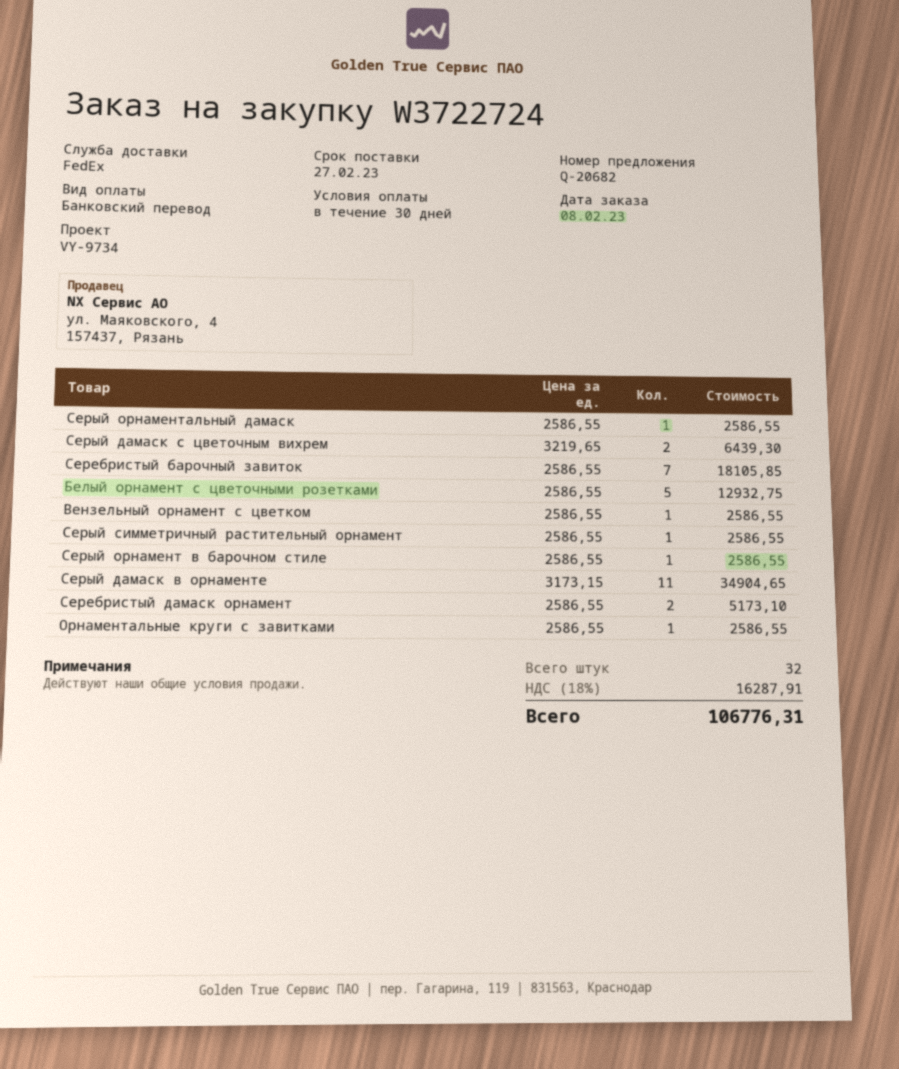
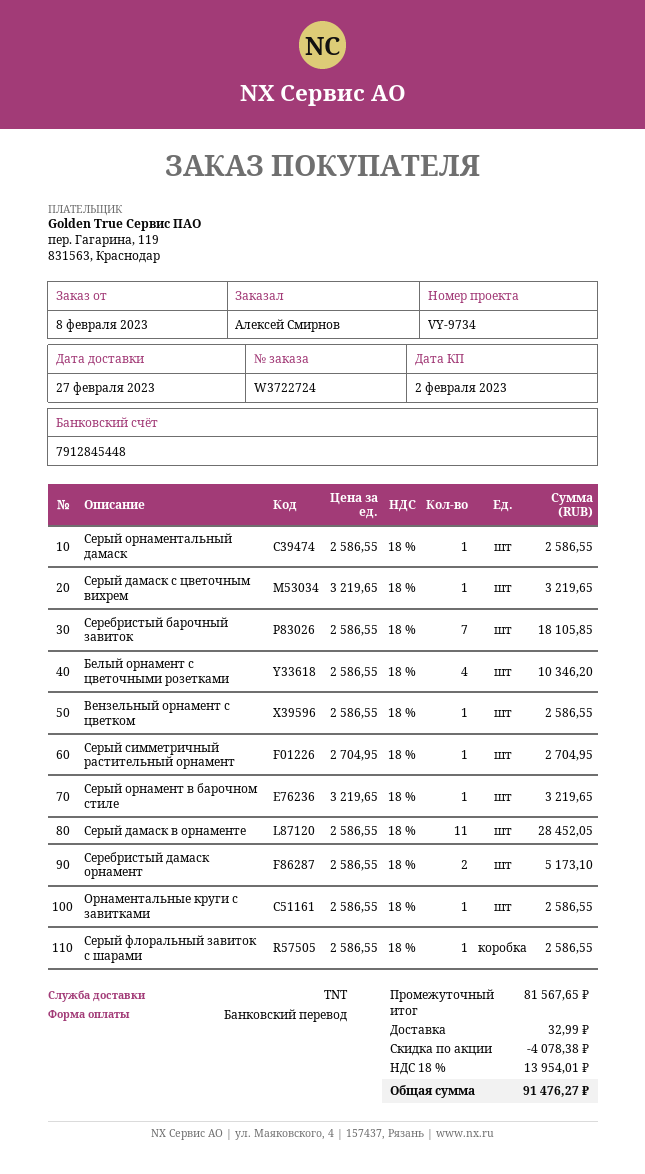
shipping method: FedEx -> TNT
Серый дамаск с цветочным вихрем: 2 x 3219.65 = 6439.30 -> 1 x 3219.65 = 3219.65
Белый орнамент с цветочными розетками: 5 x 2586.55 = 12932.75 -> 4 x 2586.55 = 10346.20
Серый симметричный растительный орнамент: 1 x 2586.55 = 2586.55 -> 1 x 2704.95 = 2704.95
Серый орнамент в барочном стиле: 1 x 2586.55 = 2586.55 -> 1 x 3219.65 = 3219.65
Серый дамаск в орнаменте: 11 x 3173.15 = 34904.65 -> 11 x 2586.55 = 28452.05
Серый флоральный завиток с шарами: none -> 1 x 2586.55 = 2586.55
discount: none -> 4078.38
shipping: none -> 32.99
tax: 18% = 16287.91 -> 18% = 13954.01
total: 106776.31 -> 91476.27

